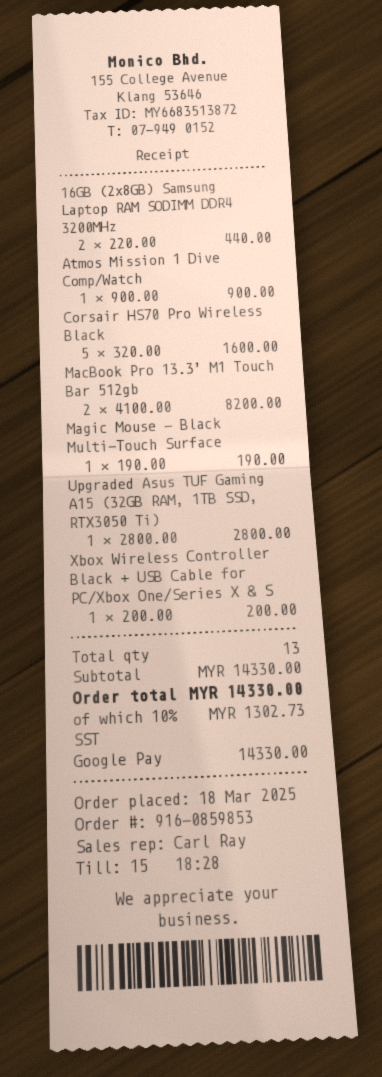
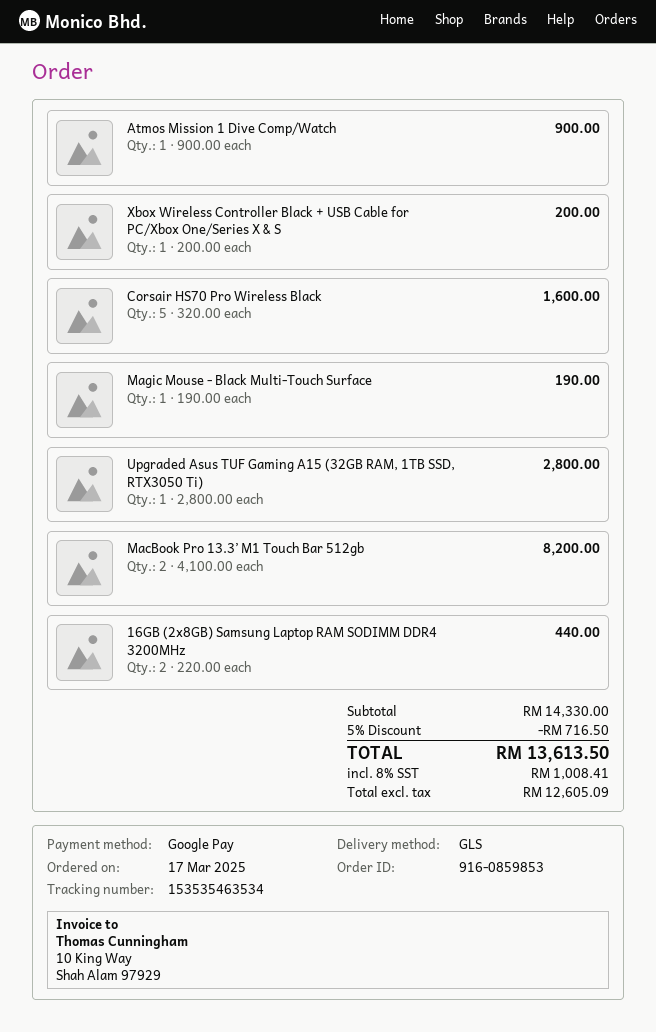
order date: 2025-03-18 -> 2025-03-17
discount: none -> 5% = 716.50
tax: 10% = 1302.73 -> 8% = 1008.41
total: 14330.00 -> 13613.50

